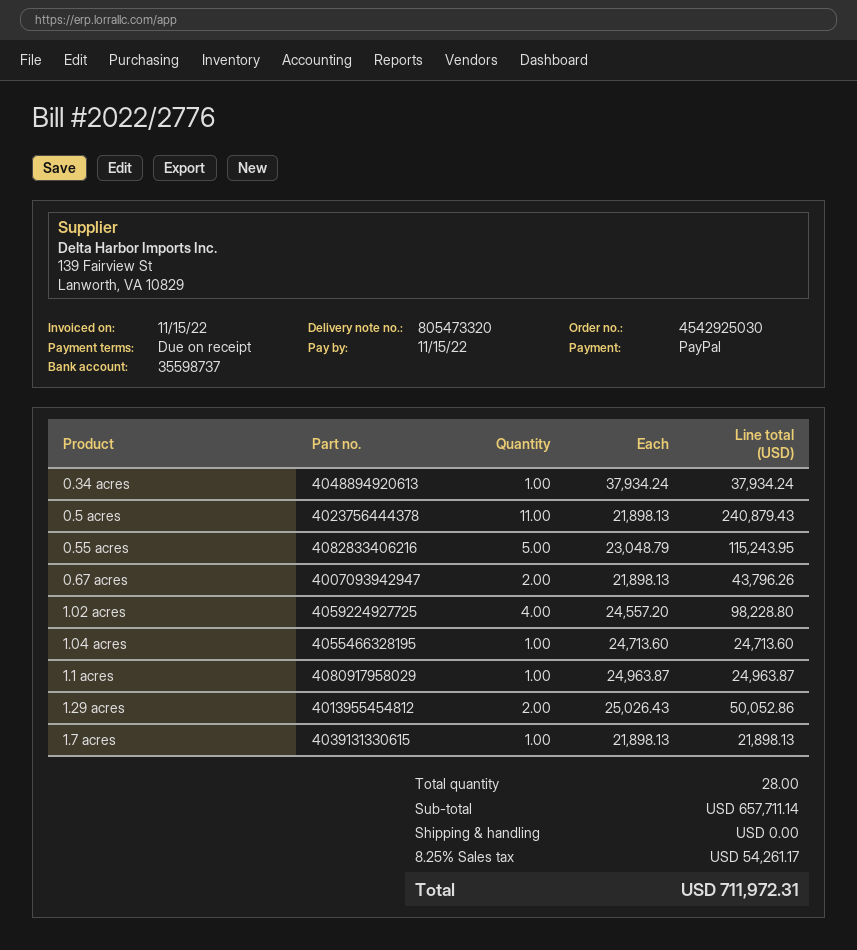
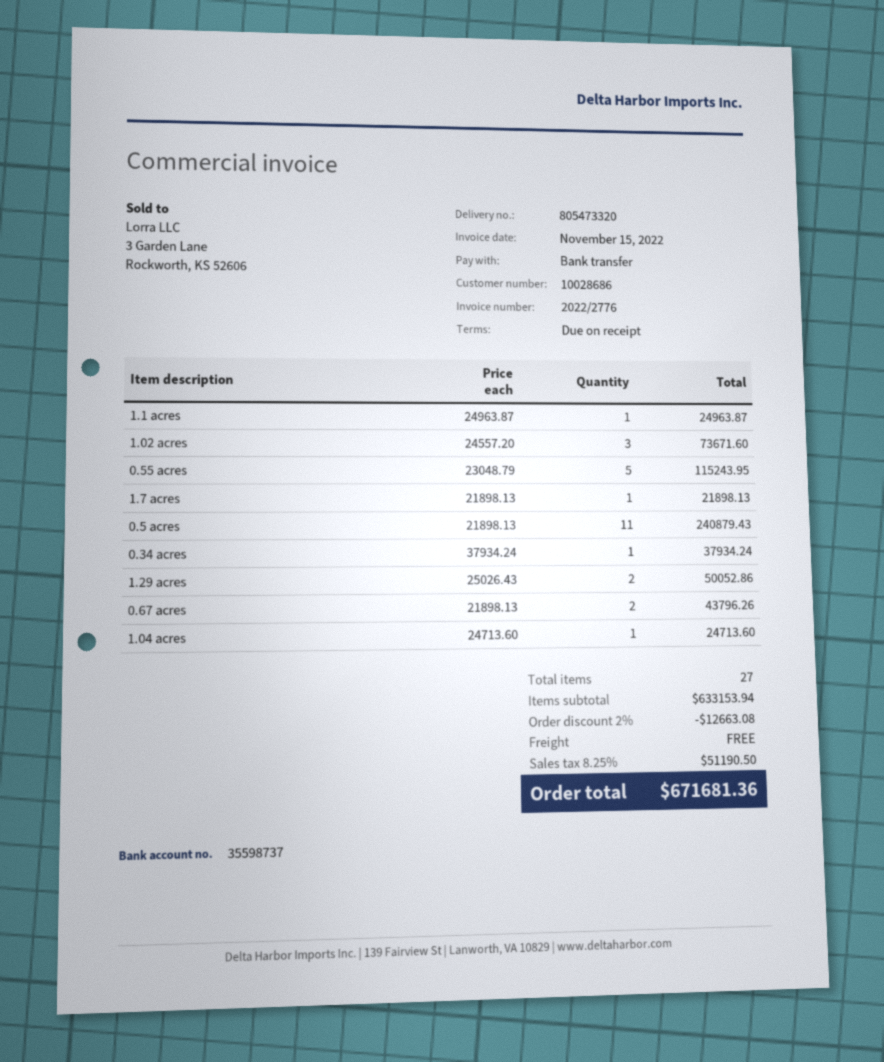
payment method: PayPal -> bank transfer
1.02 acres: 4 x 24557.20 = 98228.80 -> 3 x 24557.20 = 73671.60
total quantity: 28 -> 27
subtotal: 657711.14 -> 633153.94
discount: none -> 2% = 12663.08
tax: 8.25% = 54261.17 -> 8.25% = 51190.50
total: 711972.31 -> 671681.36

